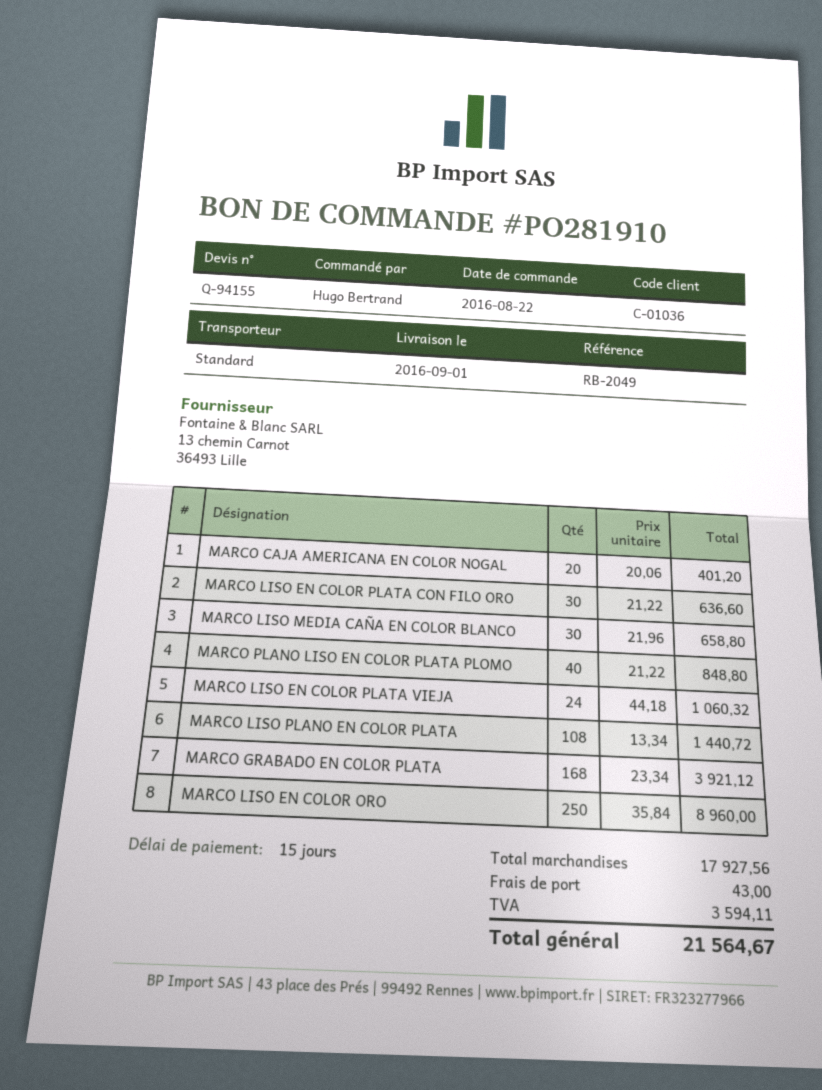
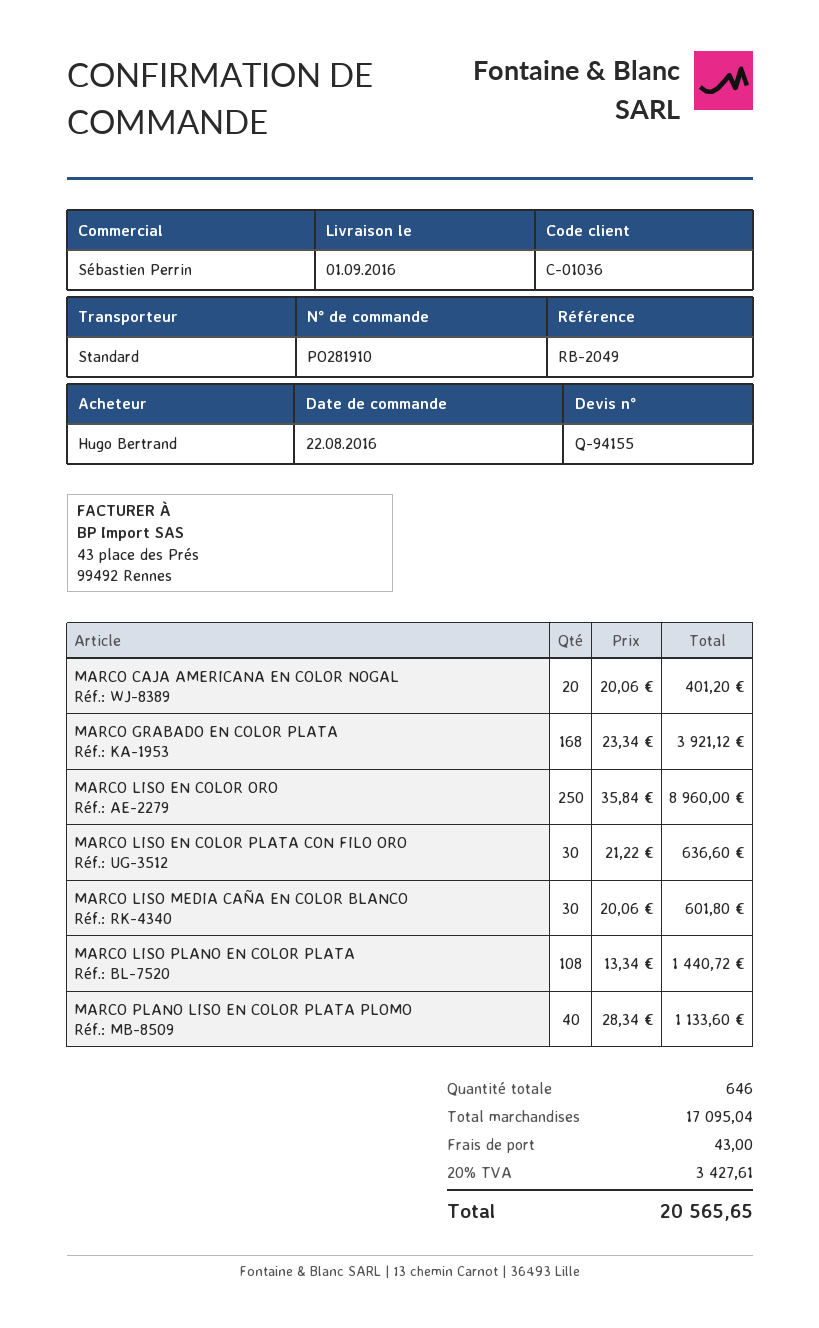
MARCO LISO MEDIA CAÑA EN COLOR BLANCO: 30 x 21.96 = 658.80 -> 30 x 20.06 = 601.80
MARCO PLANO LISO EN COLOR PLATA PLOMO: 40 x 21.22 = 848.80 -> 40 x 28.34 = 1133.60
MARCO LISO EN COLOR PLATA VIEJA: 24 x 44.18 = 1060.32 -> none
subtotal: 17927.56 -> 17095.04
tax: 3594.11 -> 3427.61
total: 21564.67 -> 20565.65

